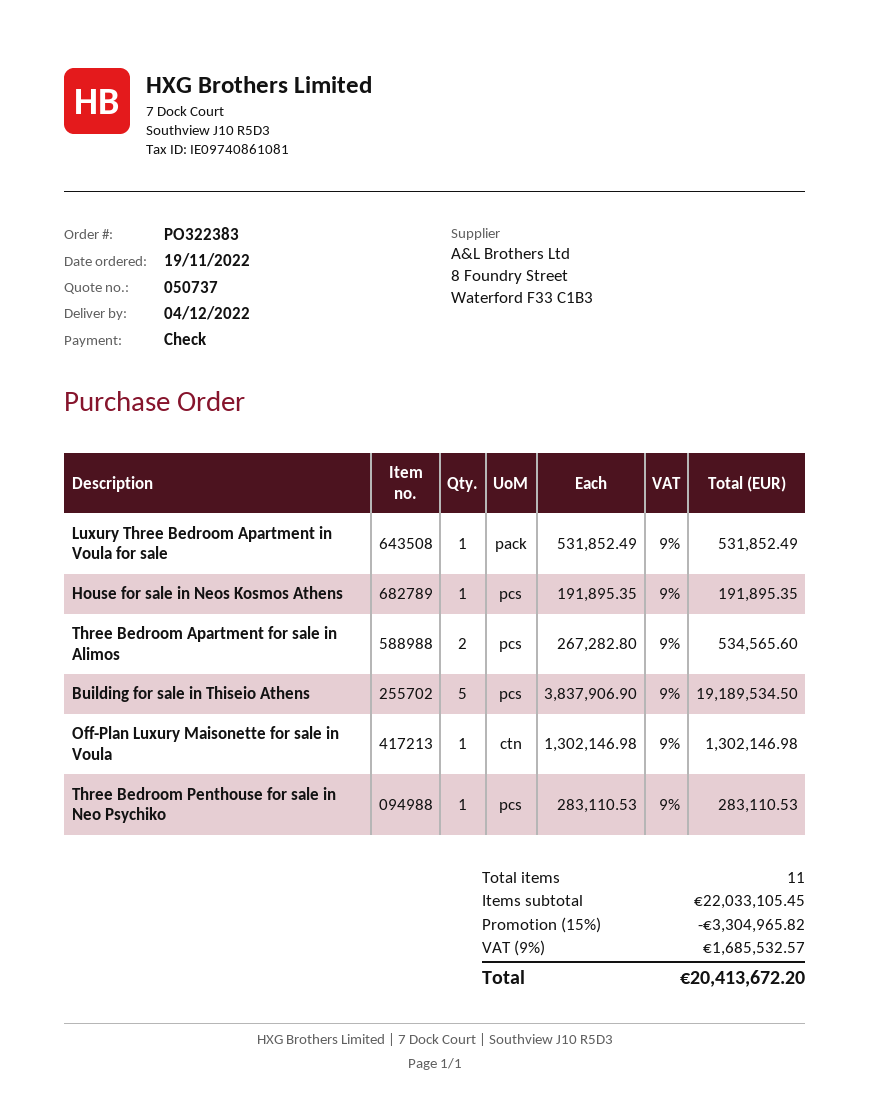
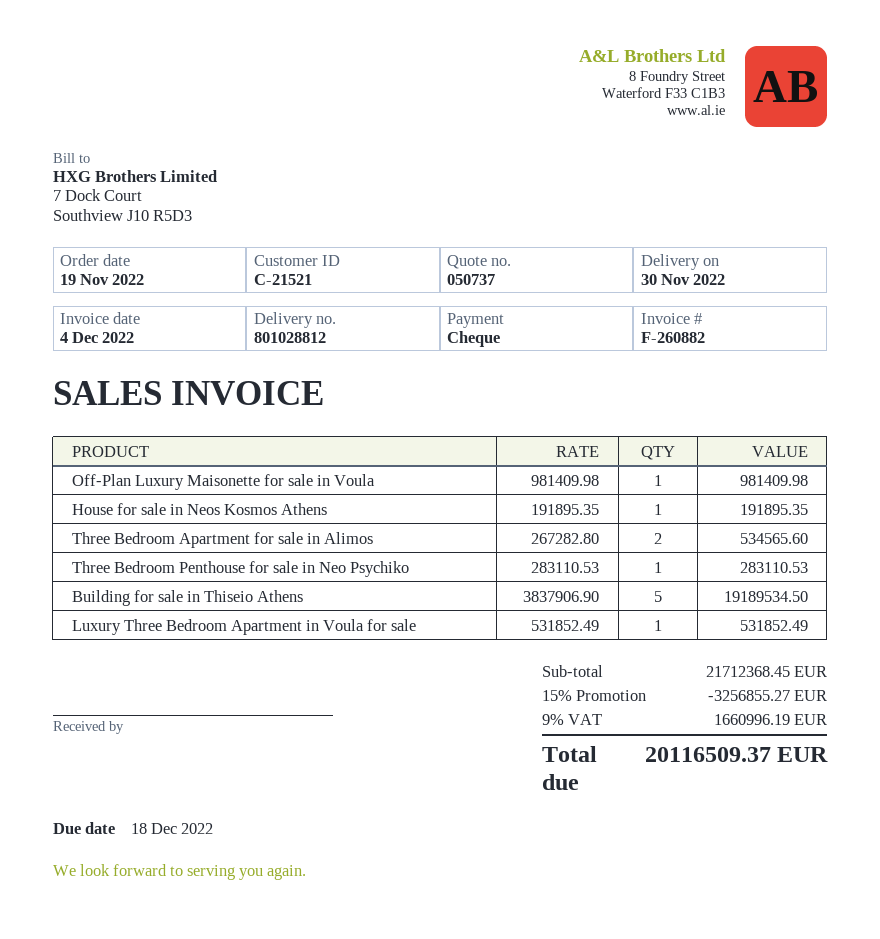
delivery date: 2022-12-04 -> 2022-11-30
Off-Plan Luxury Maisonette for sale in Voula: 1 x 1302146.98 = 1302146.98 -> 1 x 981409.98 = 981409.98
subtotal: 22033105.45 -> 21712368.45
discount: 15% = 3304965.82 -> 15% = 3256855.27
tax: 9% = 1685532.57 -> 9% = 1660996.19
total: 20413672.20 -> 20116509.37

